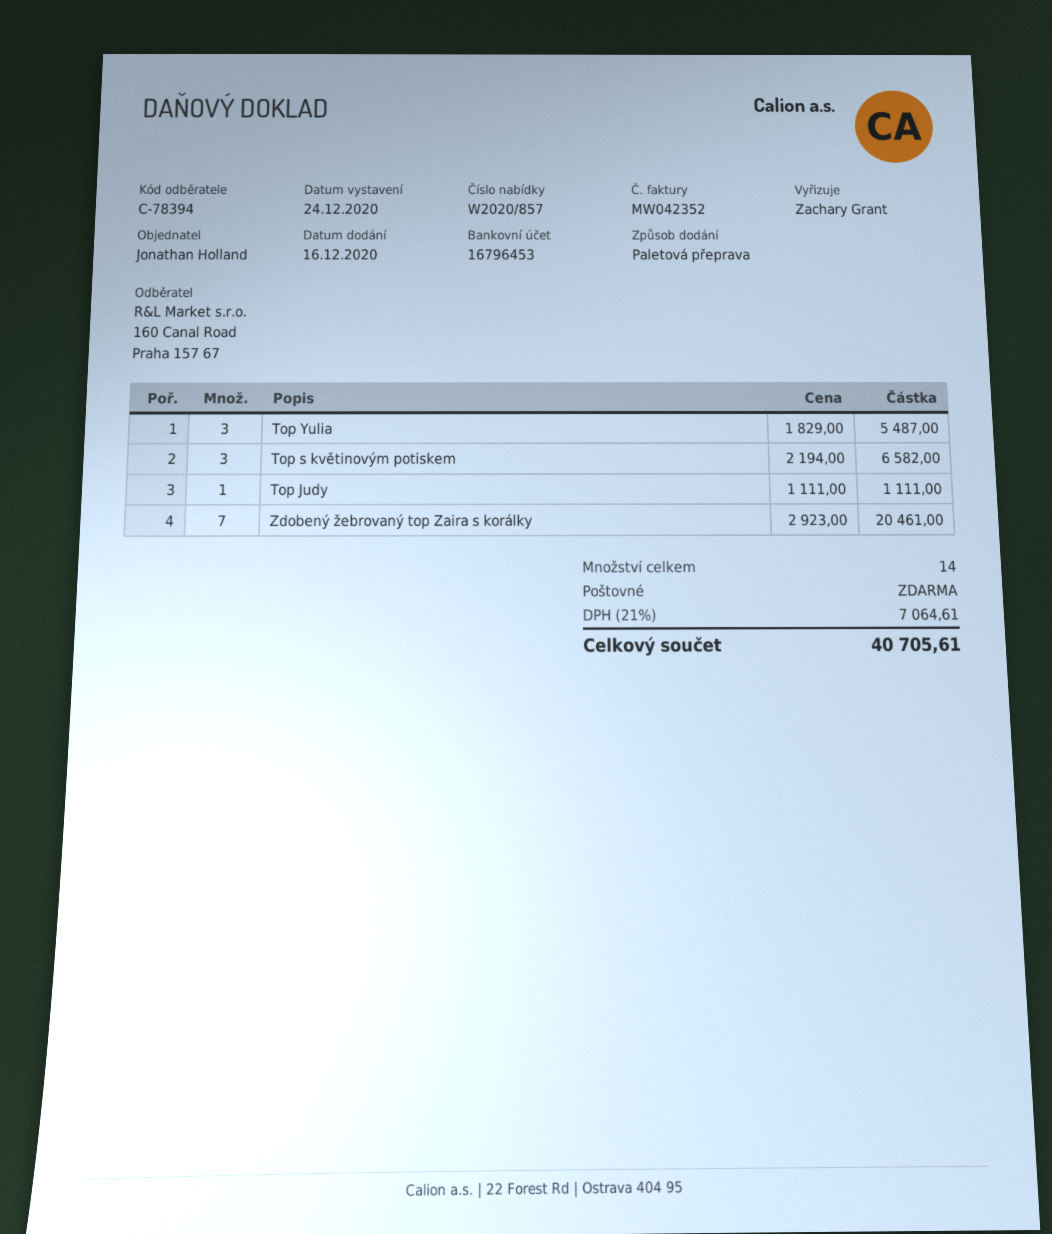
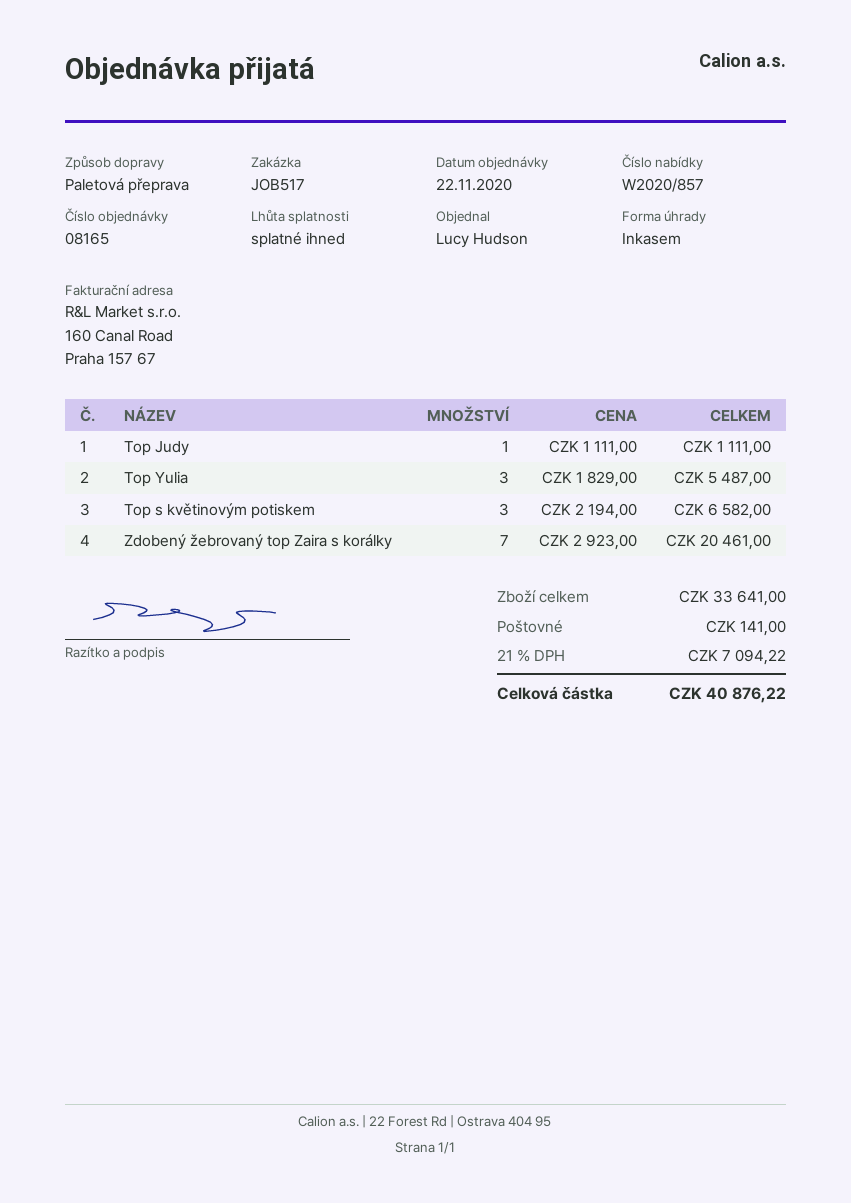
ordered by: Jonathan Holland -> Lucy Hudson
shipping: 0.00 -> 141.00
tax: 21% = 7064.61 -> 21% = 7094.22
total: 40705.61 -> 40876.22

